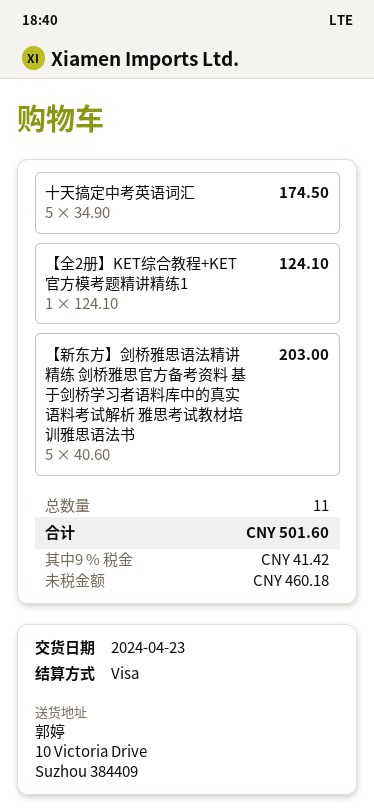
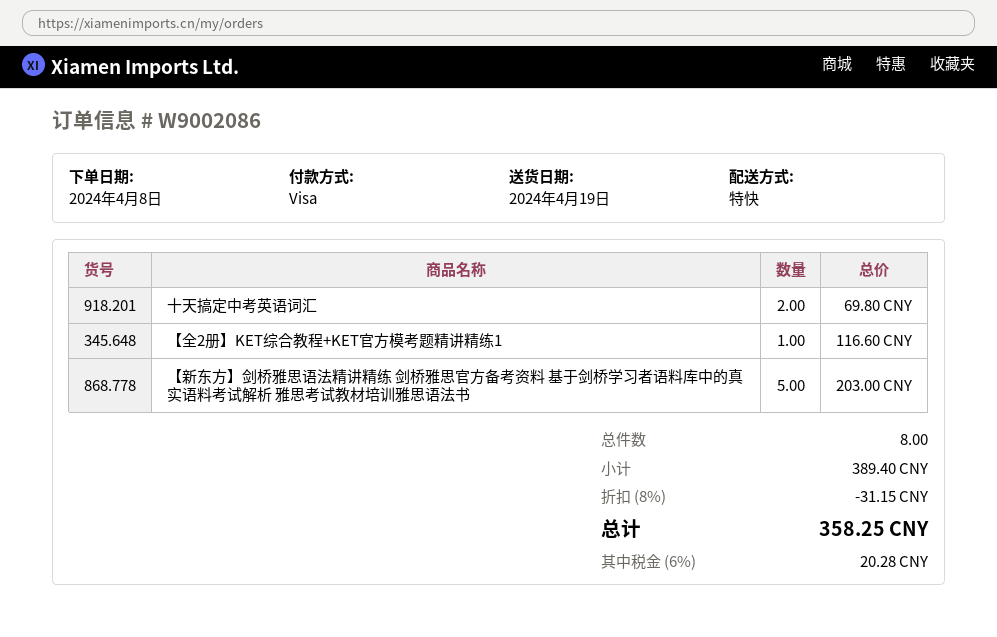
delivery date: 2024-04-23 -> 2024-04-19
十天搞定中考英语词汇: 5 for 174.50 -> 2 for 69.80
【全2册】KET综合教程+KET官方模考题精讲精练1: 1 for 124.10 -> 1 for 116.60
total quantity: 11 -> 8
discount: none -> 8% = 31.15
tax: 9% = 41.42 -> 6% = 20.28
total: 501.60 -> 358.25

